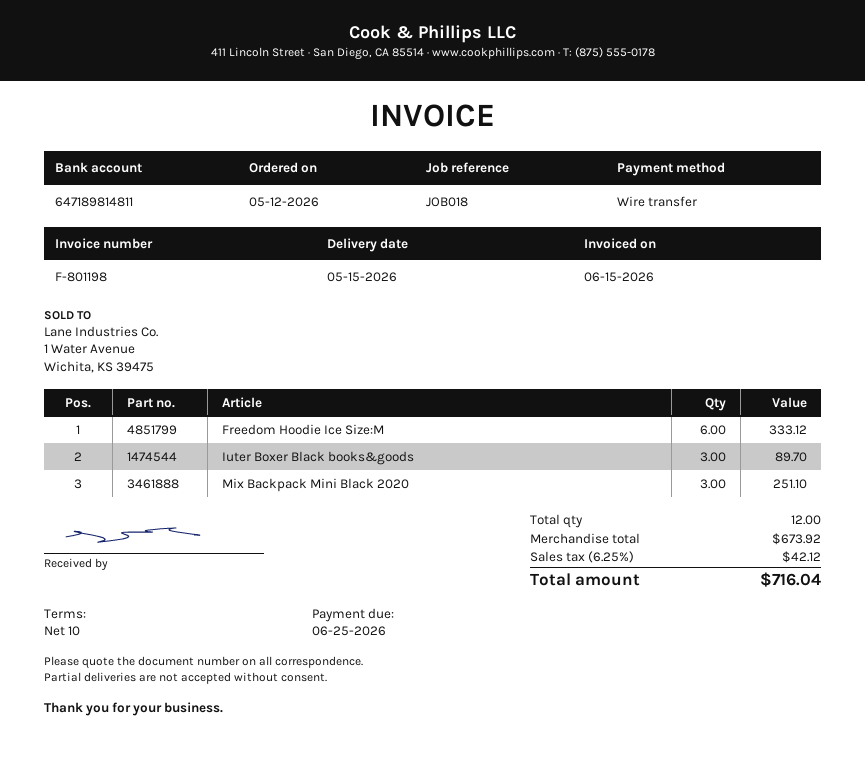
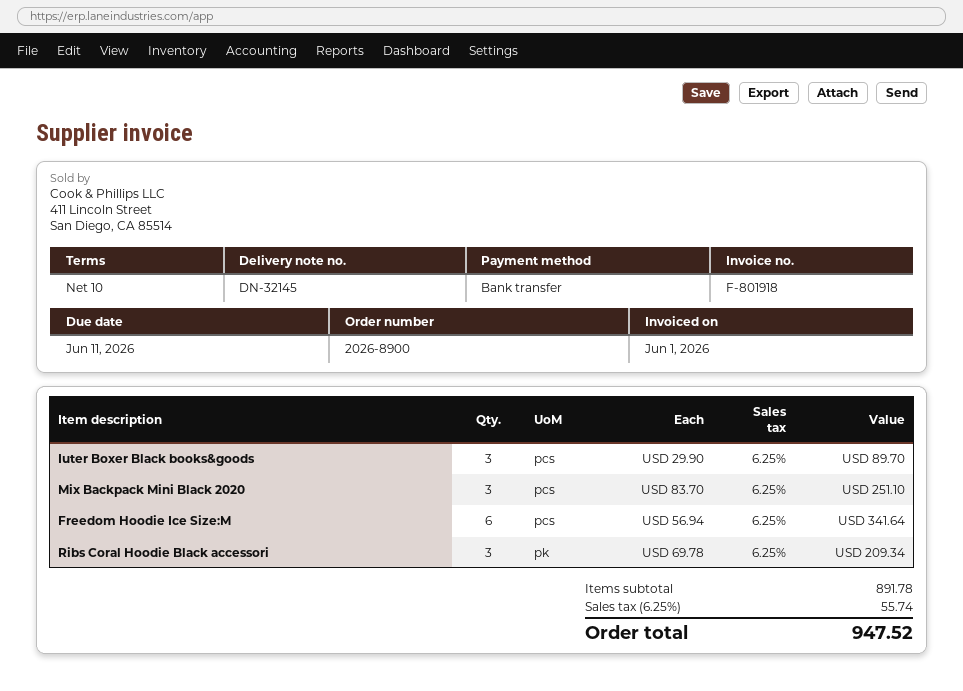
invoice number: F-801198 -> F-801918
invoice date: 2026-06-15 -> 2026-06-01
due date: 2026-06-25 -> 2026-06-11
Freedom Hoodie Ice Size:M: 6 for 333.12 -> 6 for 341.64
Ribs Coral Hoodie Black accessori: none -> 3 for 209.34
subtotal: 673.92 -> 891.78
tax: 6.25% = 42.12 -> 6.25% = 55.74
total: 716.04 -> 947.52

